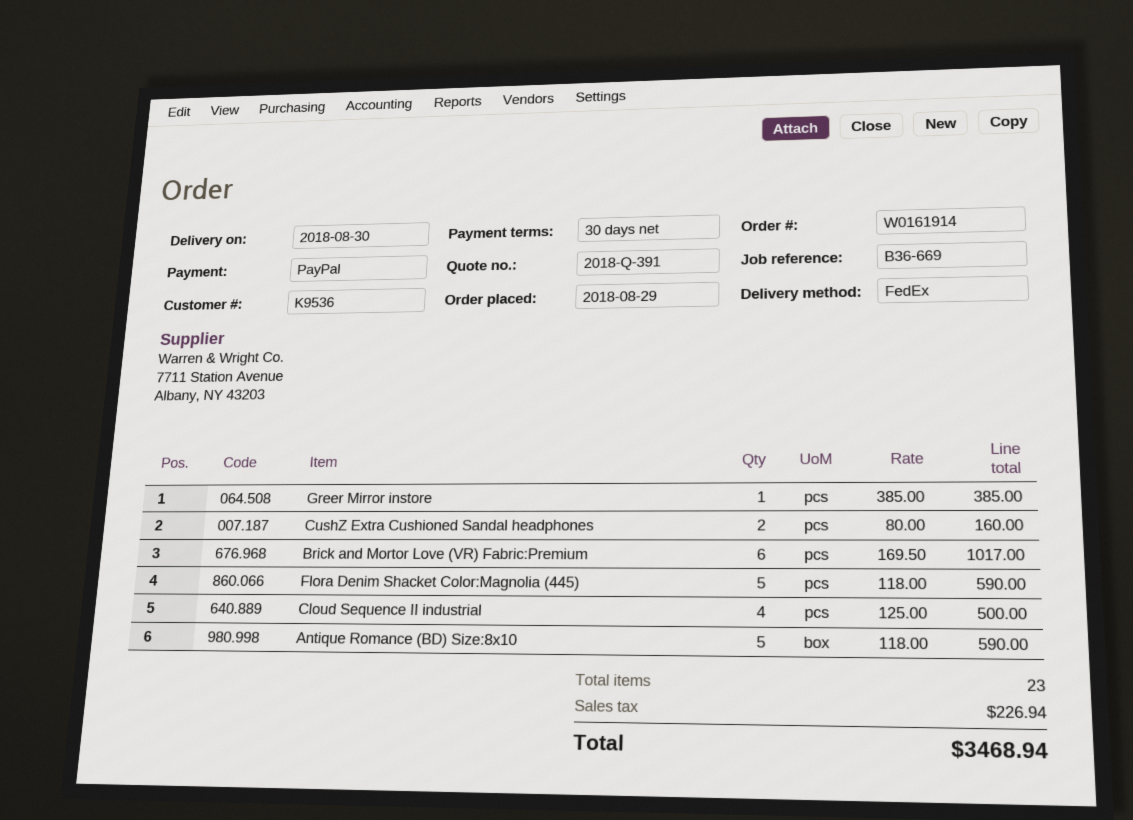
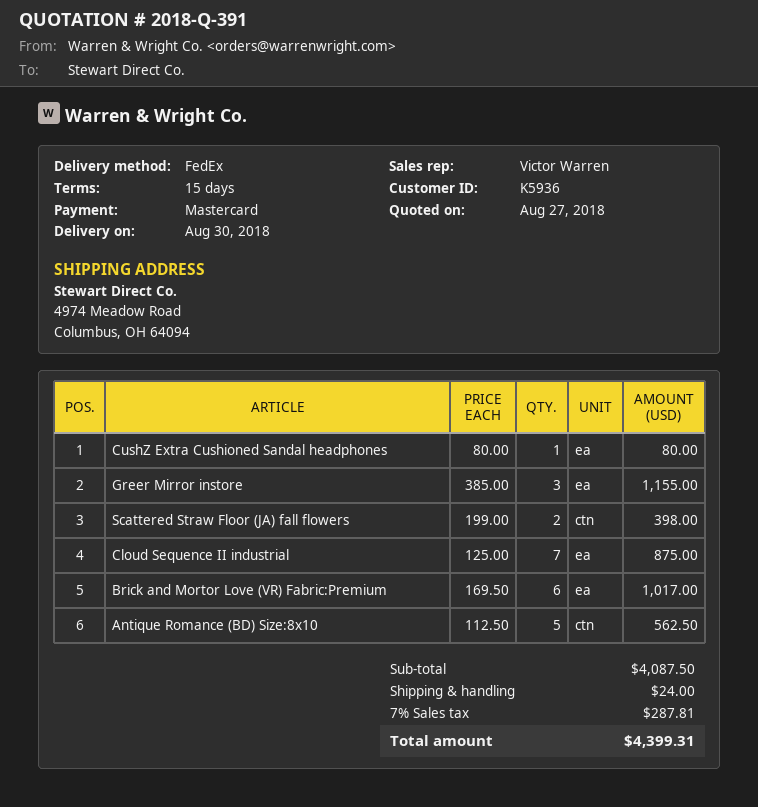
payment terms: 30 days -> 15 days
customer number: K9536 -> K5936
payment method: PayPal -> Mastercard
Greer Mirror instore: 1 x 385.00 = 385.00 -> 3 x 385.00 = 1155.00
CushZ Extra Cushioned Sandal headphones: 2 x 80.00 = 160.00 -> 1 x 80.00 = 80.00
Flora Denim Shacket Color:Magnolia (445): 5 x 118.00 = 590.00 -> none
Cloud Sequence II industrial: 4 x 125.00 = 500.00 -> 7 x 125.00 = 875.00
Antique Romance (BD) Size:8x10: 5 x 118.00 = 590.00 -> 5 x 112.50 = 562.50
Scattered Straw Floor (JA) fall flowers: none -> 2 x 199.00 = 398.00
shipping: none -> 24.00
tax: 226.94 -> 287.81
total: 3468.94 -> 4399.31

